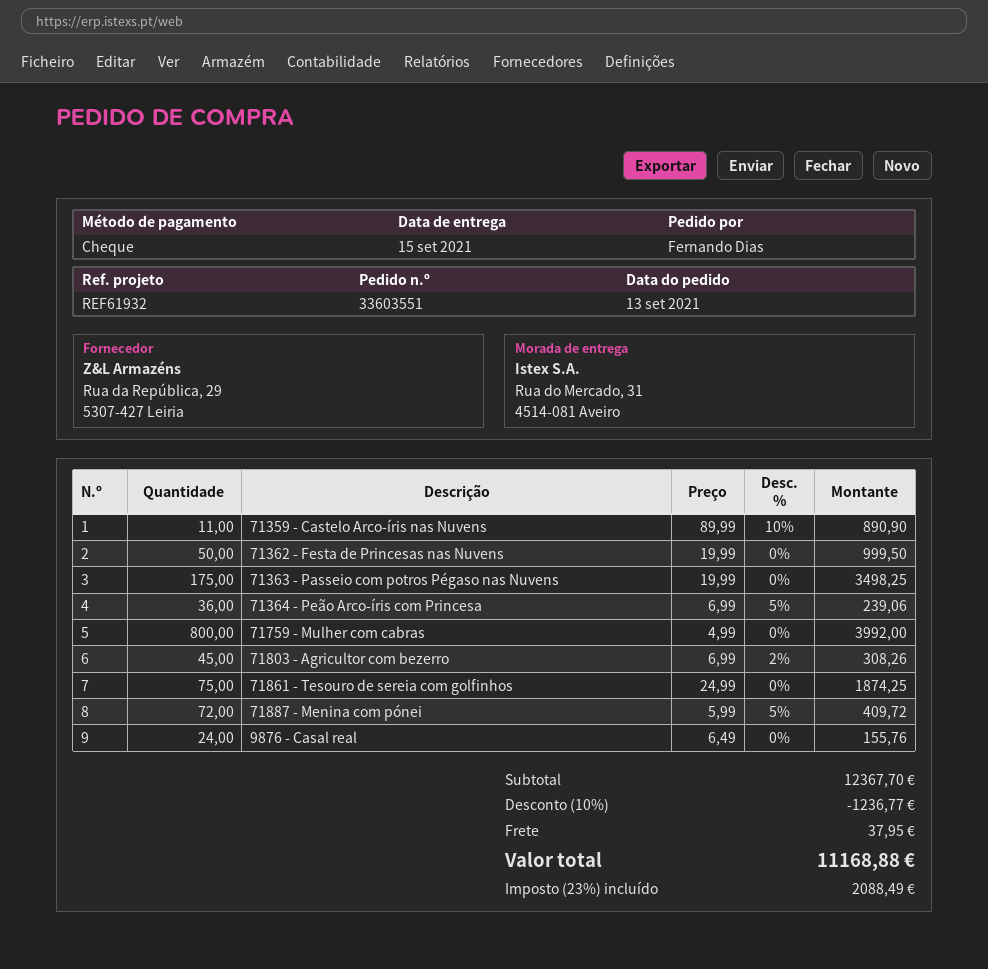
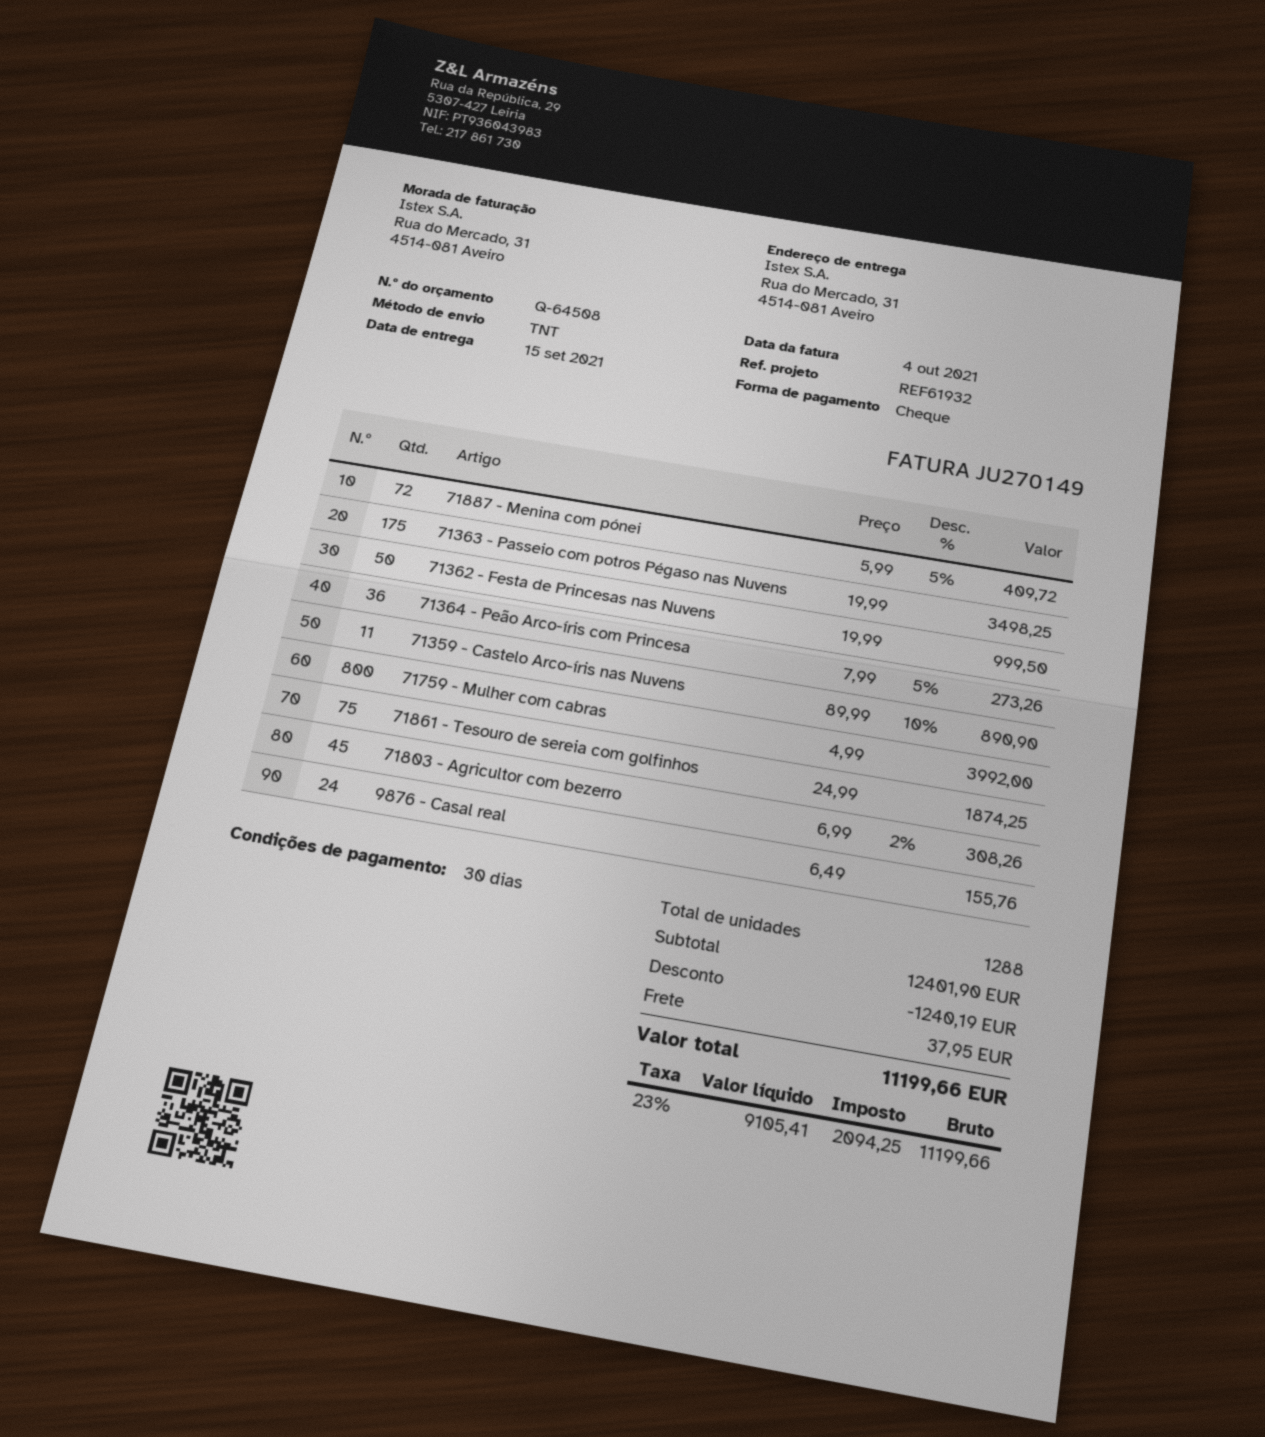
71364 - Peão Arco-íris com Princesa: 36 x 6.99 - 5% = 239.06 -> 36 x 7.99 - 5% = 273.26
subtotal: 12367.70 -> 12401.90
discount: 1236.77 -> 1240.19
tax: 23% = 2088.49 -> 23% = 2094.25
total: 11168.88 -> 11199.66

